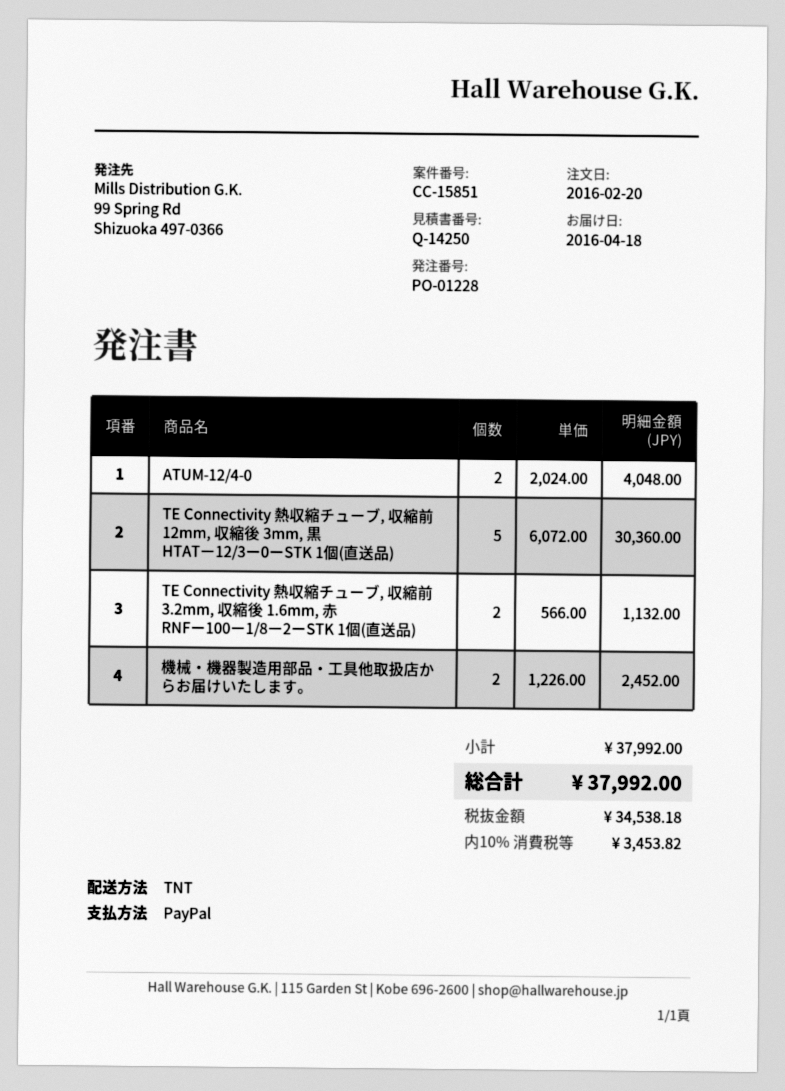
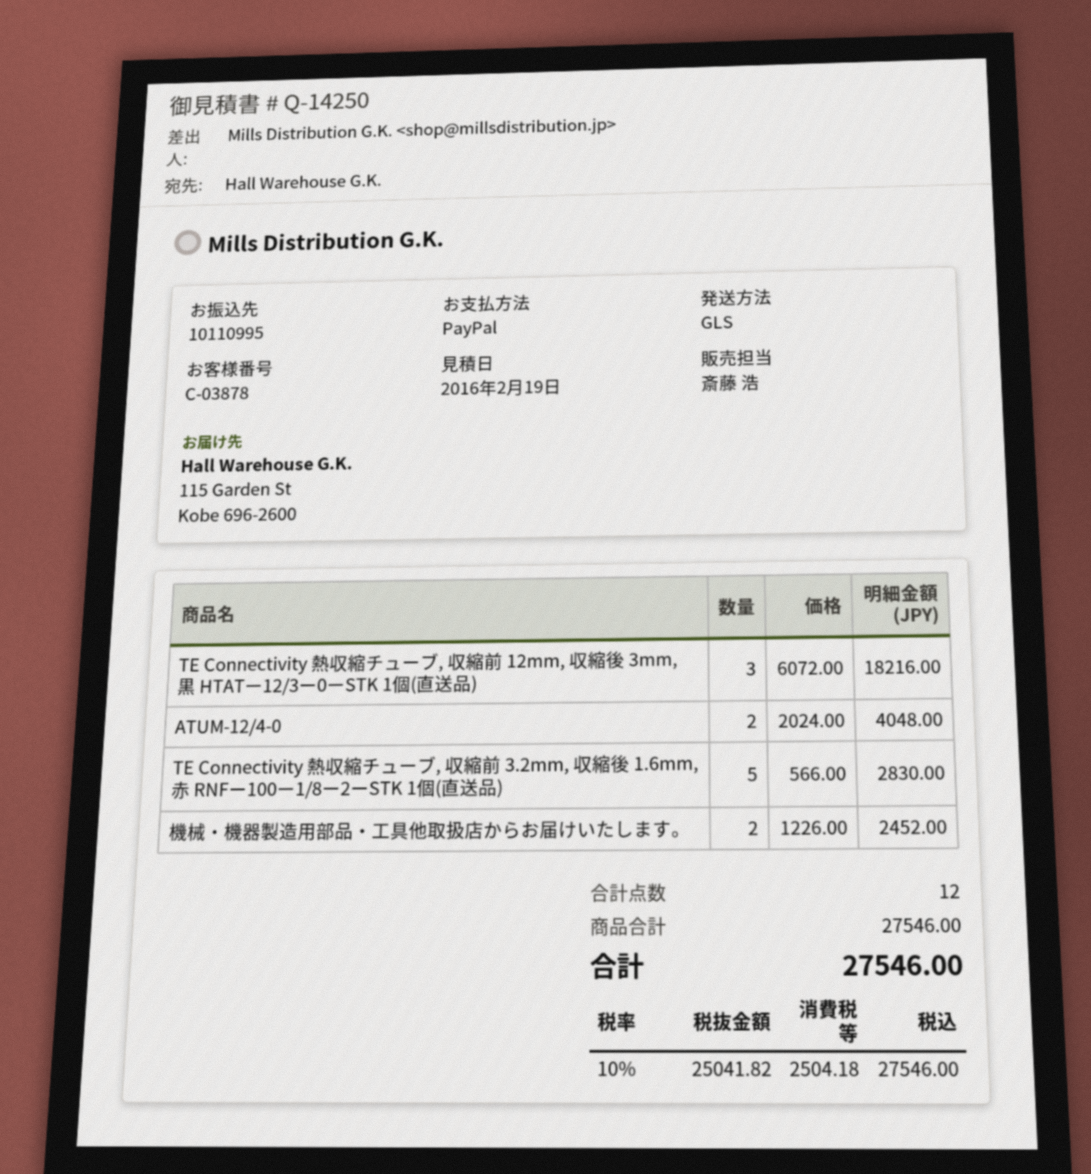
shipping method: TNT -> GLS
TE Connectivity 熱収縮チューブ, 収縮前 12mm, 収縮後 3mm, 黒 HTATー12/3ー0ーSTK 1個(直送品): 5 x 6072.00 = 30360.00 -> 3 x 6072.00 = 18216.00
TE Connectivity 熱収縮チューブ, 収縮前 3.2mm, 収縮後 1.6mm, 赤 RNFー100ー1/8ー2ーSTK 1個(直送品): 2 x 566.00 = 1132.00 -> 5 x 566.00 = 2830.00
subtotal: 37992.00 -> 27546.00
net: 34538.18 -> 25041.82
tax: 10% = 3453.82 -> 10% = 2504.18
total: 37992.00 -> 27546.00

